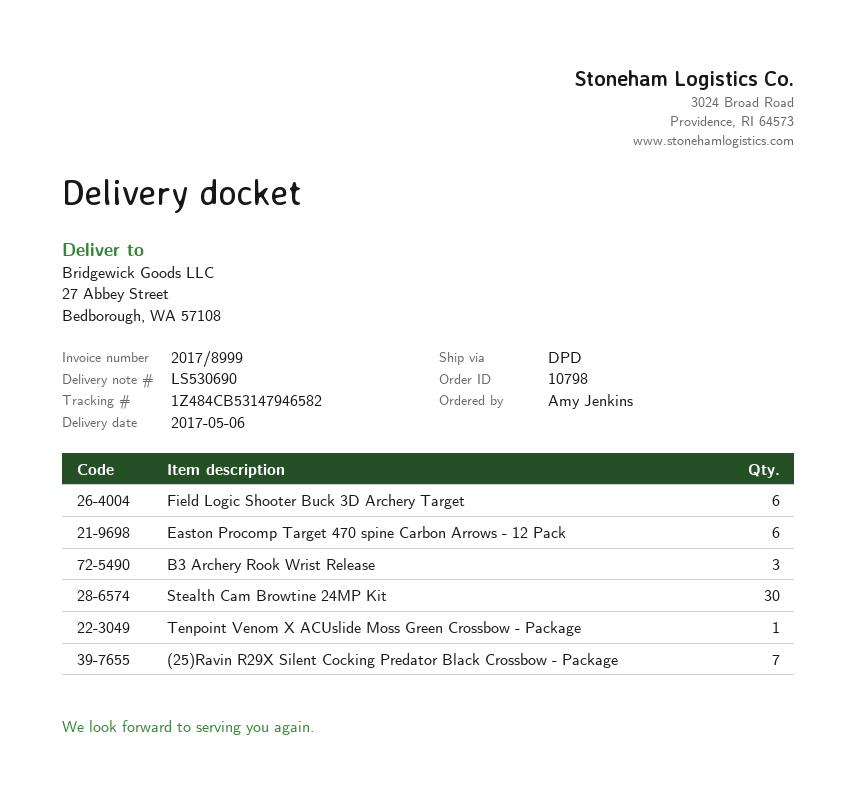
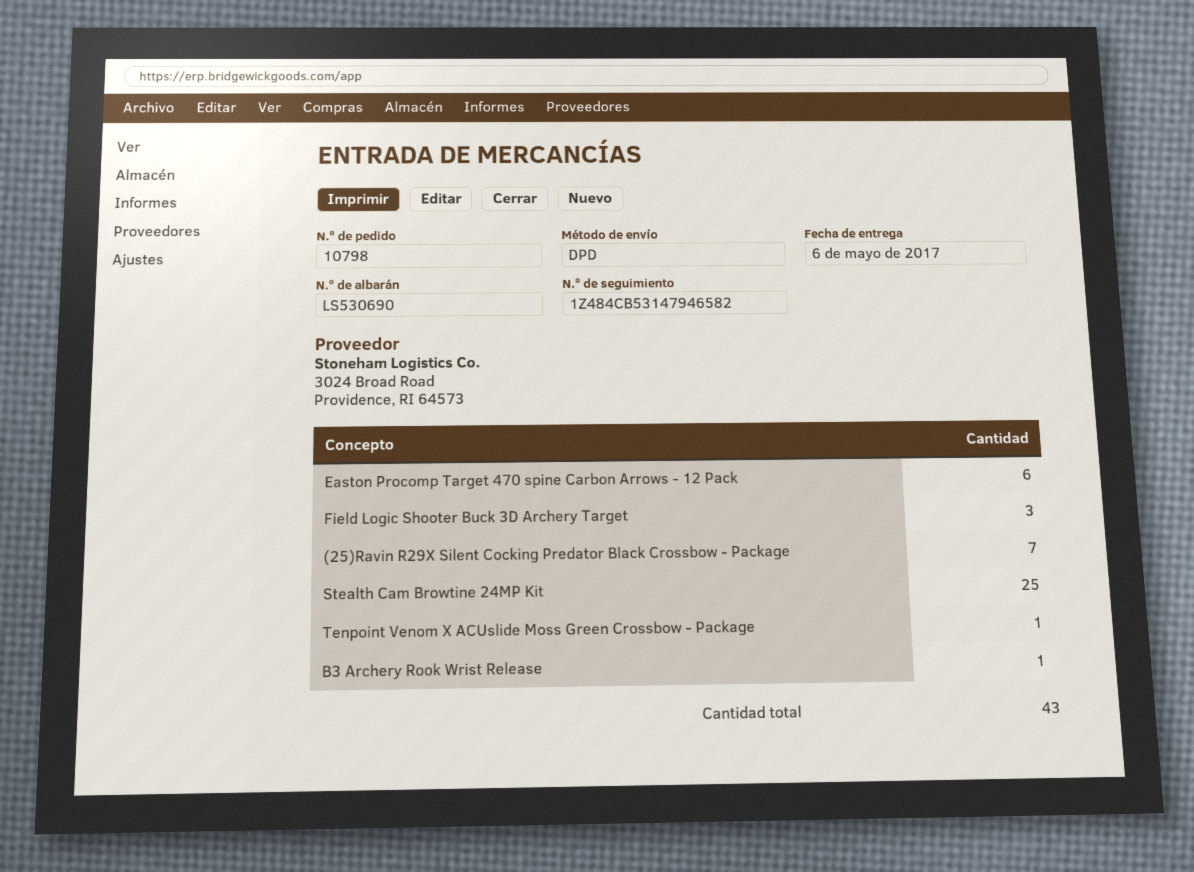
Field Logic Shooter Buck 3D Archery Target: 6 -> 3
B3 Archery Rook Wrist Release: 3 -> 1
Stealth Cam Browtine 24MP Kit: 30 -> 25

